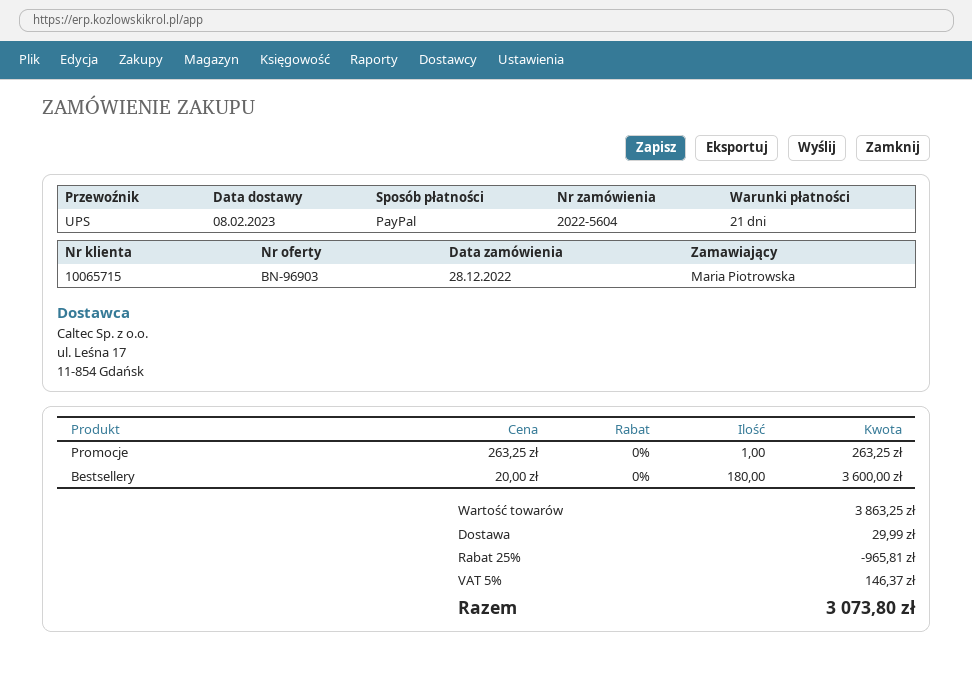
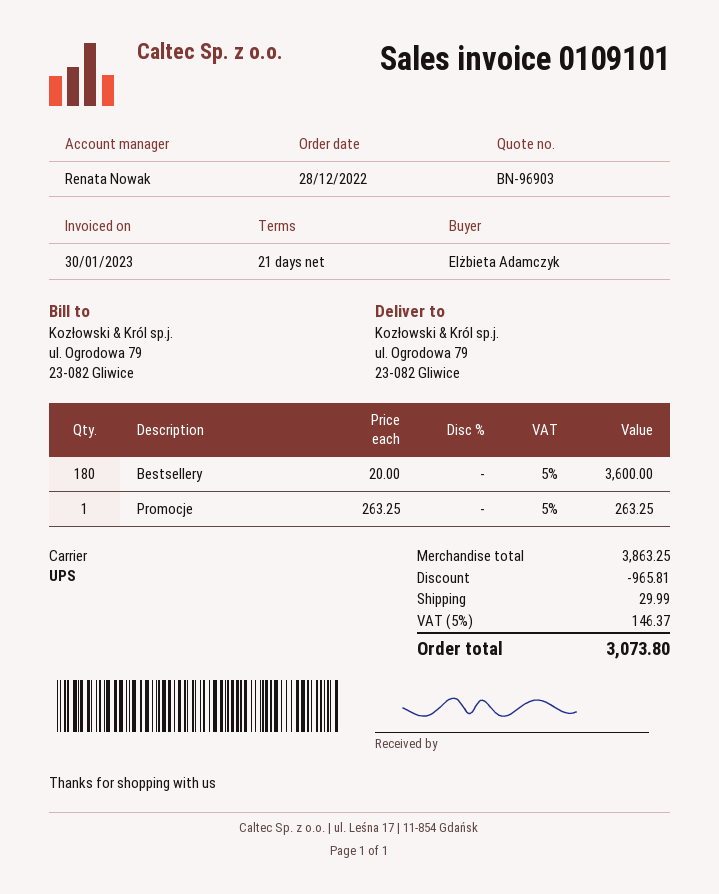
ordered by: Maria Piotrowska -> Elżbieta Adamczyk

